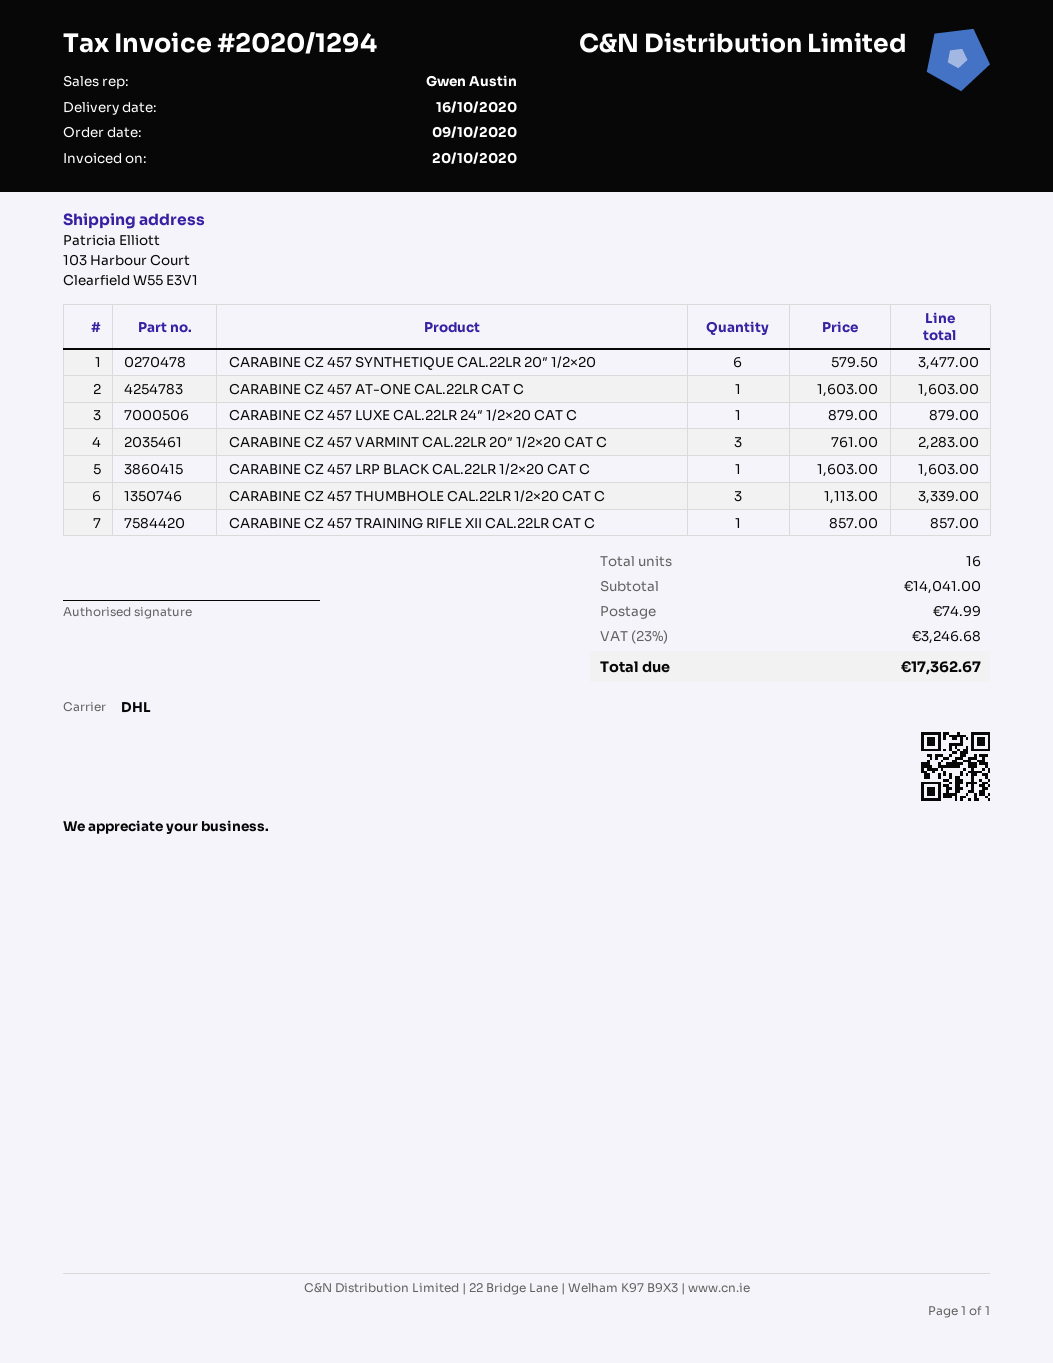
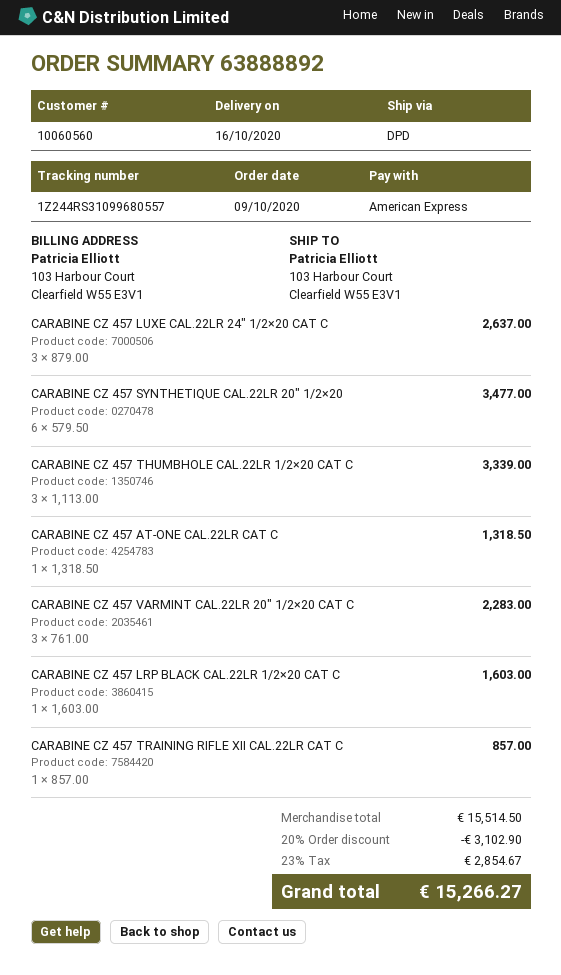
shipping method: DHL -> DPD
CARABINE CZ 457 AT-ONE CAL.22LR CAT C: 1 x 1603.00 = 1603.00 -> 1 x 1318.50 = 1318.50
CARABINE CZ 457 LUXE CAL.22LR 24″ 1/2×20 CAT C: 1 x 879.00 = 879.00 -> 3 x 879.00 = 2637.00
subtotal: 14041.00 -> 15514.50
discount: none -> 20% = 3102.90
shipping: 74.99 -> none
tax: 23% = 3246.68 -> 23% = 2854.67
total: 17362.67 -> 15266.27

